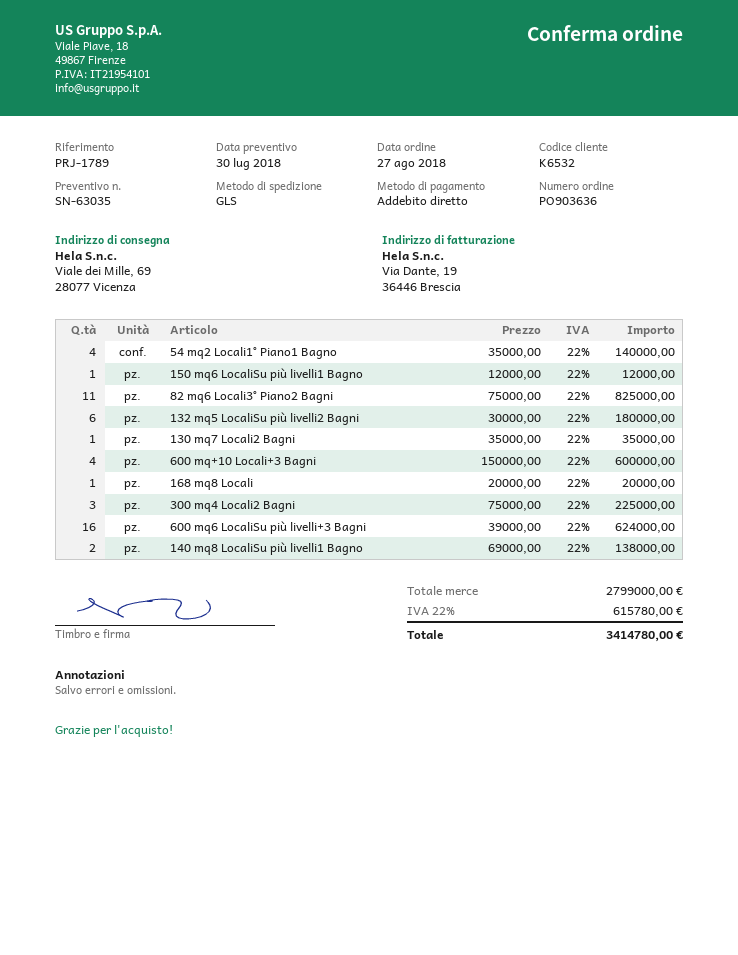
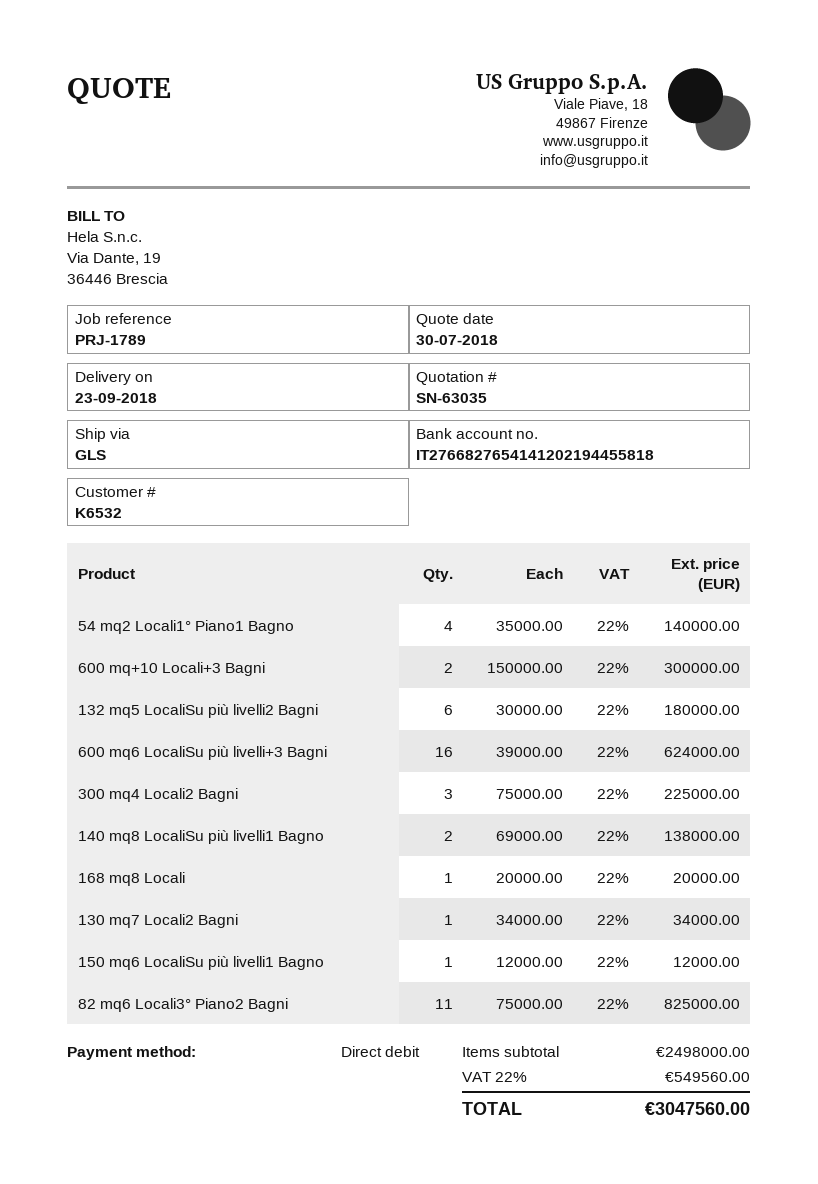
130 mq7 Locali2 Bagni: 1 x 35000.00 = 35000.00 -> 1 x 34000.00 = 34000.00
600 mq+10 Locali+3 Bagni: 4 x 150000.00 = 600000.00 -> 2 x 150000.00 = 300000.00
subtotal: 2799000.00 -> 2498000.00
tax: 22% = 615780.00 -> 22% = 549560.00
total: 3414780.00 -> 3047560.00

